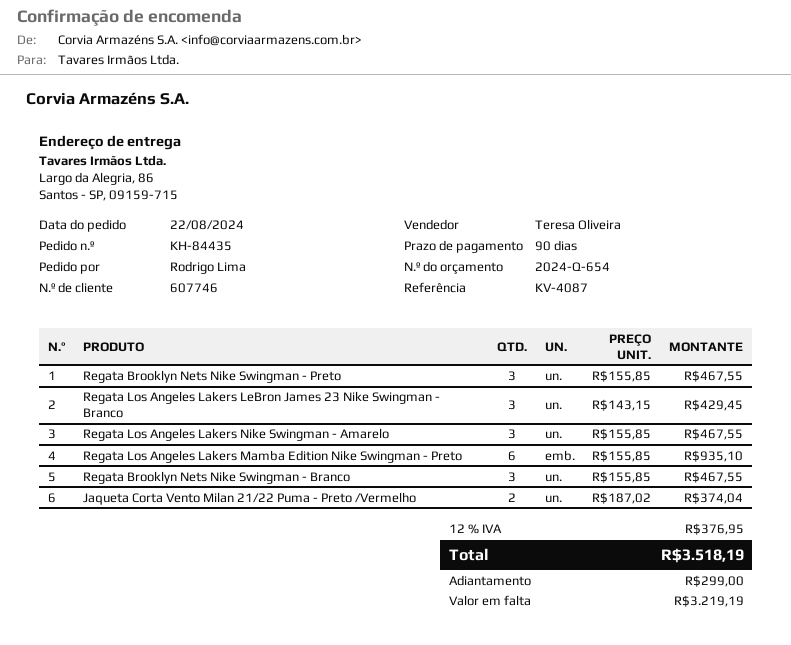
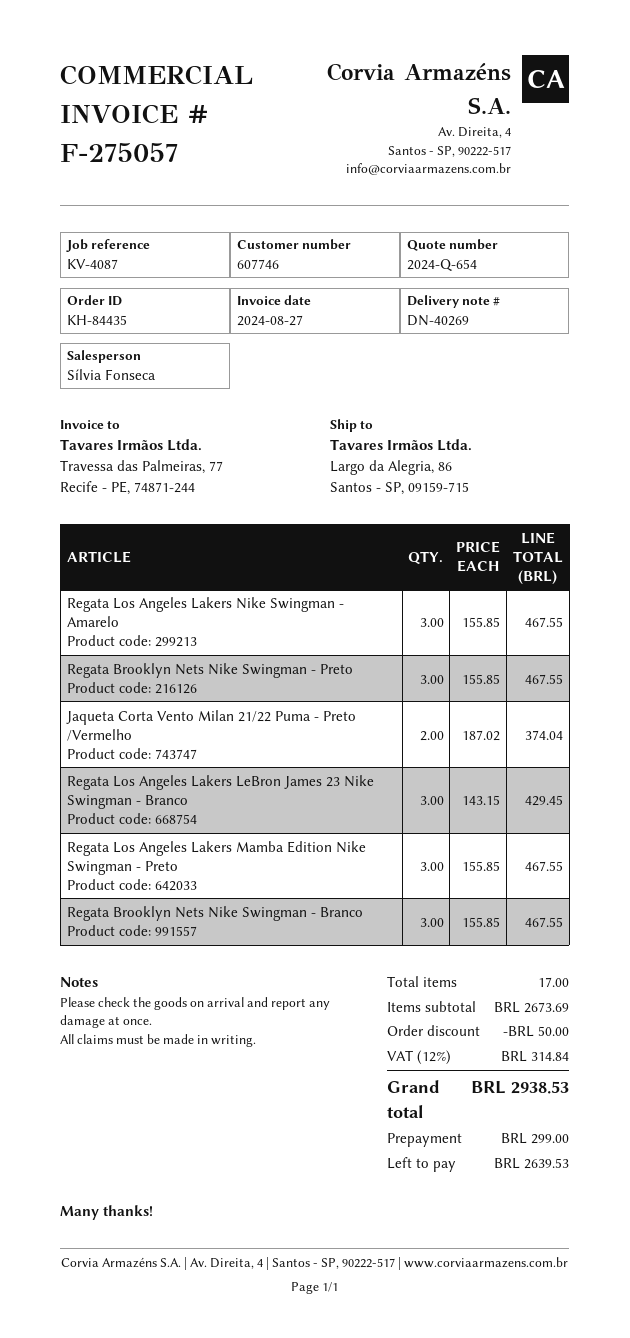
sales rep: Teresa Oliveira -> Sílvia Fonseca
Regata Los Angeles Lakers Mamba Edition Nike Swingman - Preto: 6 x 155.85 = 935.10 -> 3 x 155.85 = 467.55
discount: none -> 50.00
tax: 12% = 376.95 -> 12% = 314.84
total: 3518.19 -> 2938.53
balance: 3219.19 -> 2639.53

